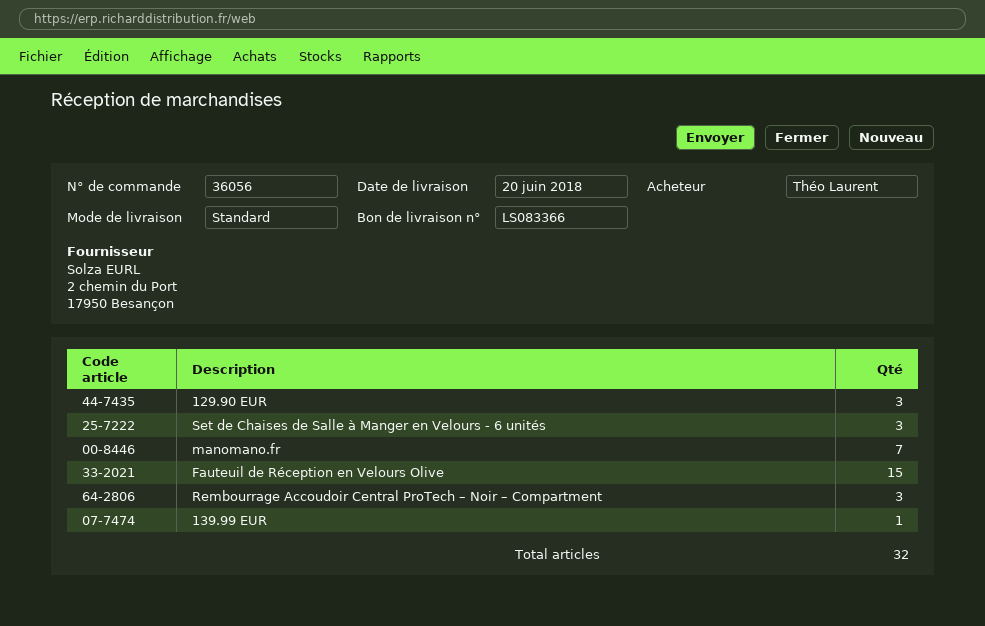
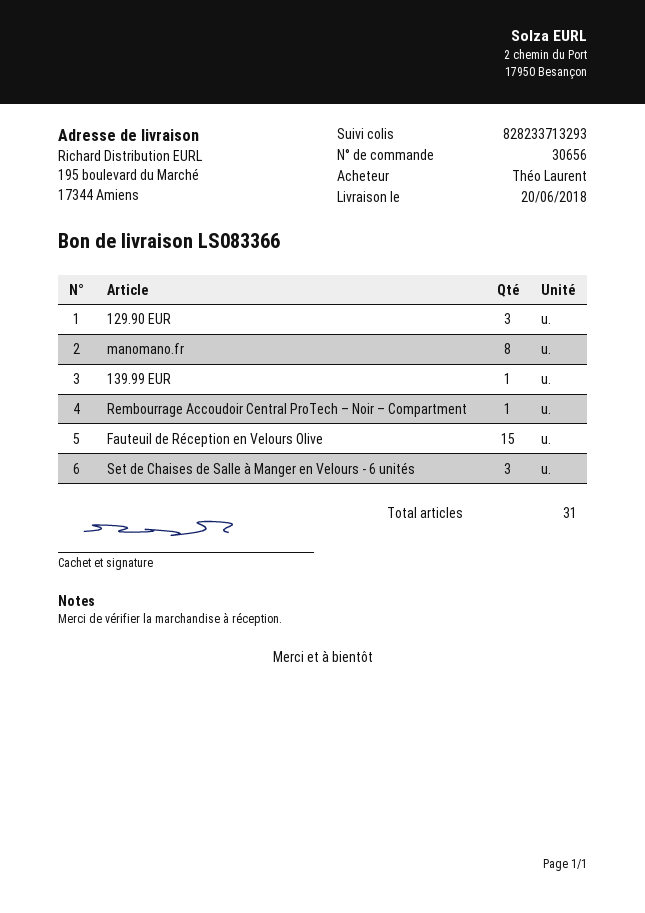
order number: 36056 -> 30656
manomano.fr: 7 -> 8
Rembourrage Accoudoir Central ProTech – Noir – Compartment: 3 -> 1
total quantity: 32 -> 31

